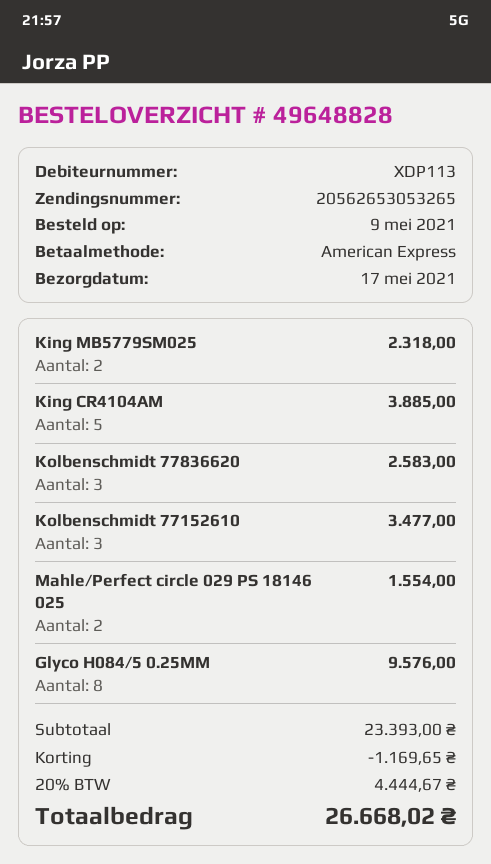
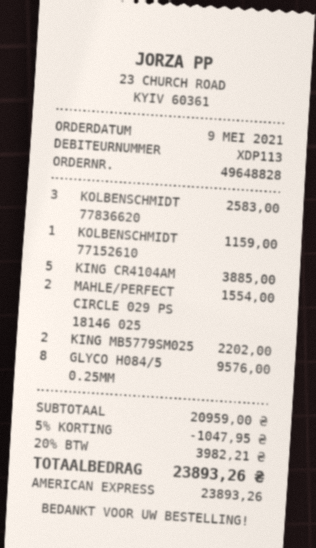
King MB5779SM025: 2 for 2318.00 -> 2 for 2202.00
Kolbenschmidt 77152610: 3 for 3477.00 -> 1 for 1159.00
subtotal: 23393.00 -> 20959.00
discount: 1169.65 -> 1047.95
tax: 20% = 4444.67 -> 20% = 3982.21
total: 26668.02 -> 23893.26

